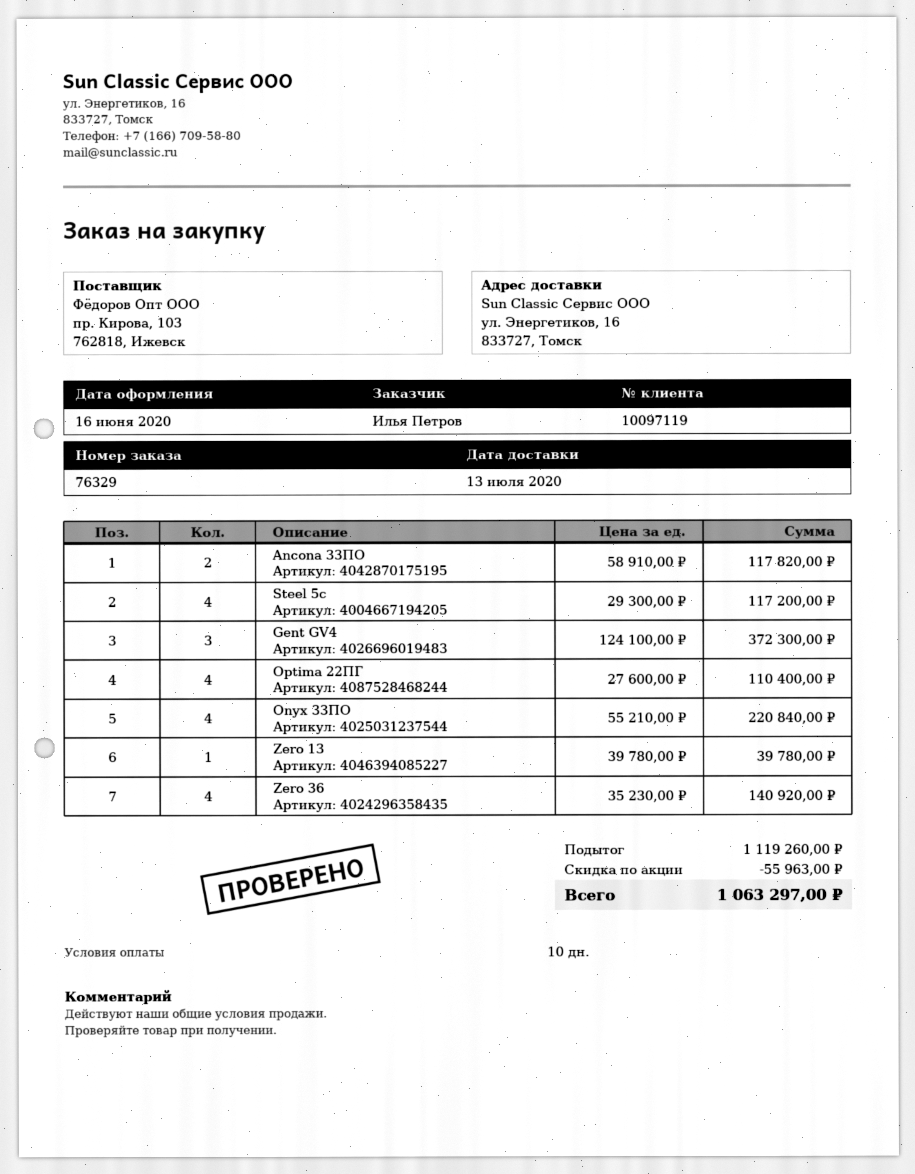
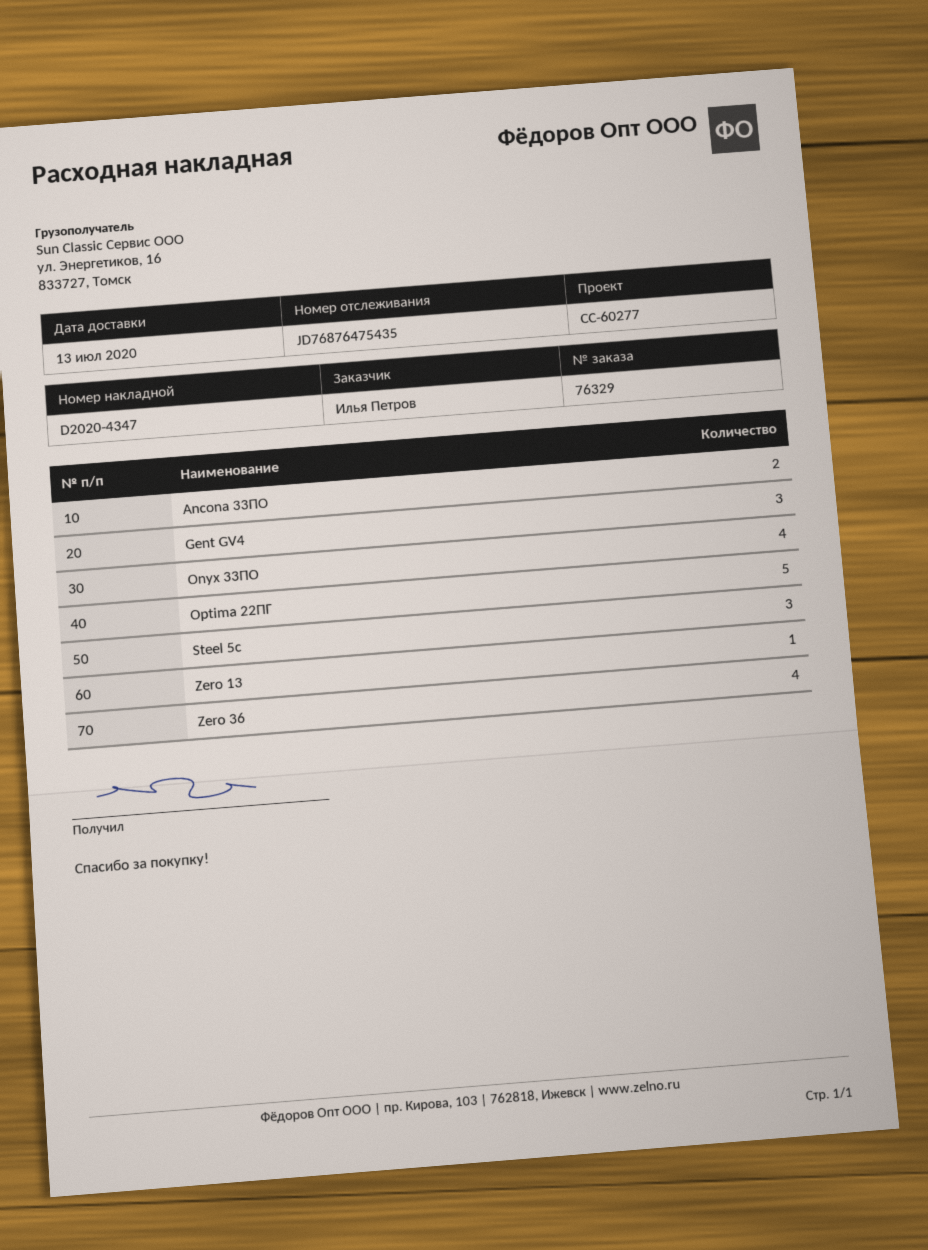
Steel 5с: 4 -> 3
Optima 22ПГ: 4 -> 5

